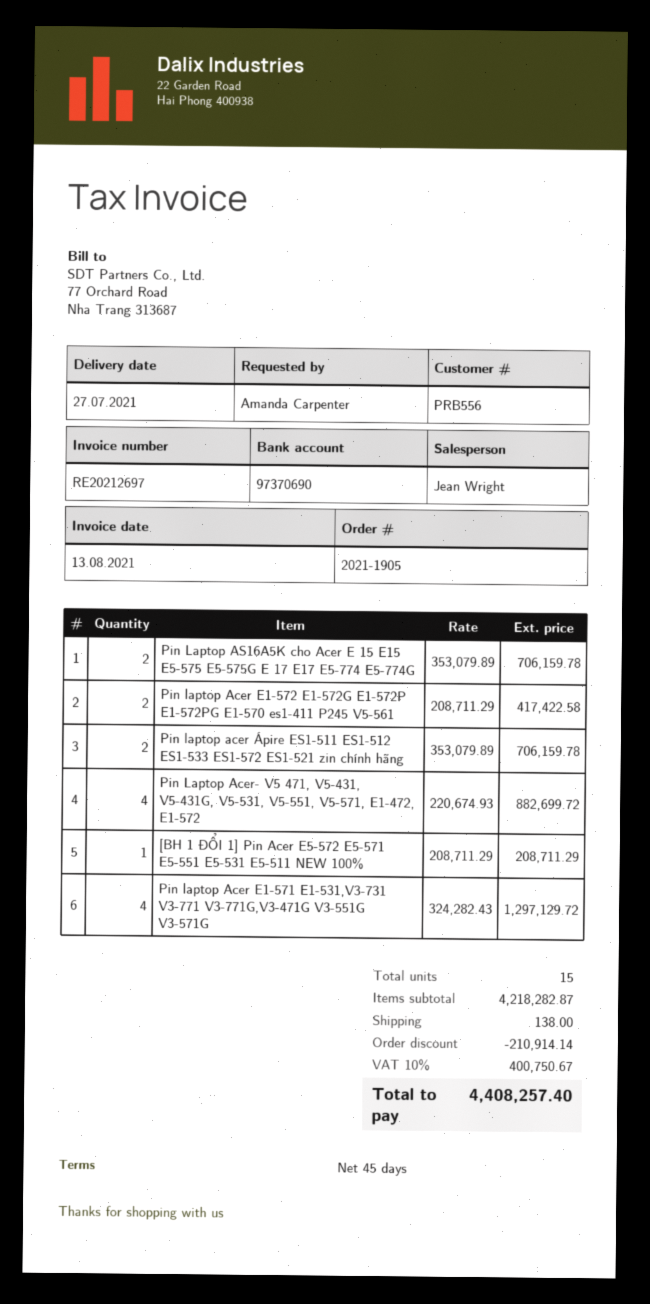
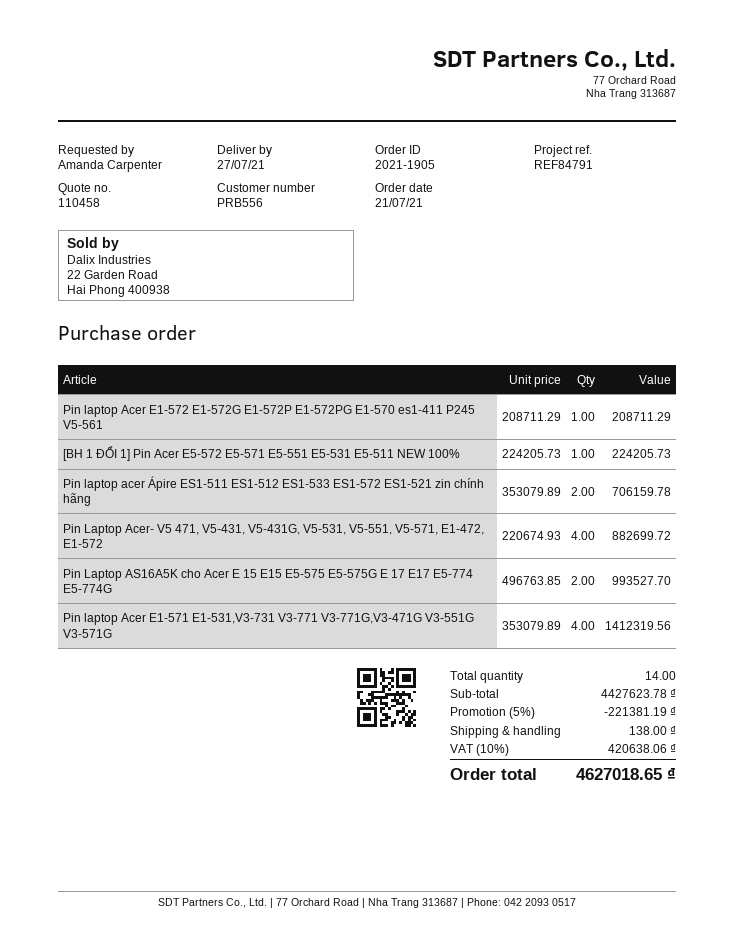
Pin Laptop AS16A5K cho Acer E 15 E15 E5-575 E5-575G E 17 E17 E5-774 E5-774G: 2 x 353079.89 = 706159.78 -> 2 x 496763.85 = 993527.70
Pin laptop Acer E1-572 E1-572G E1-572P E1-572PG E1-570 es1-411 P245 V5-561: 2 x 208711.29 = 417422.58 -> 1 x 208711.29 = 208711.29
[BH 1 ĐỔI 1] Pin Acer E5-572 E5-571 E5-551 E5-531 E5-511 NEW 100%: 1 x 208711.29 = 208711.29 -> 1 x 224205.73 = 224205.73
Pin laptop Acer E1-571 E1-531,V3-731 V3-771 V3-771G,V3-471G V3-551G V3-571G: 4 x 324282.43 = 1297129.72 -> 4 x 353079.89 = 1412319.56
total quantity: 15 -> 14
subtotal: 4218282.87 -> 4427623.78
discount: 210914.14 -> 221381.19
tax: 10% = 400750.67 -> 10% = 420638.06
total: 4408257.40 -> 4627018.65

